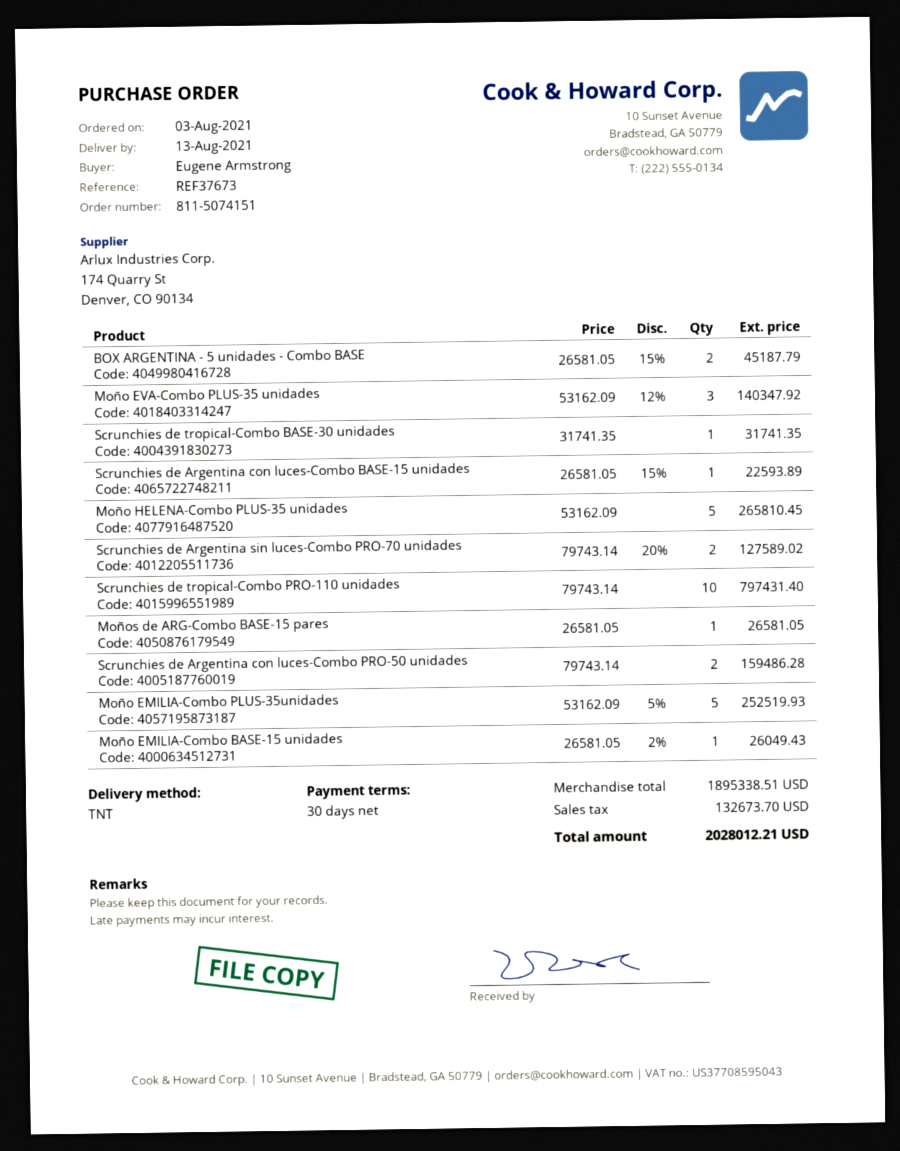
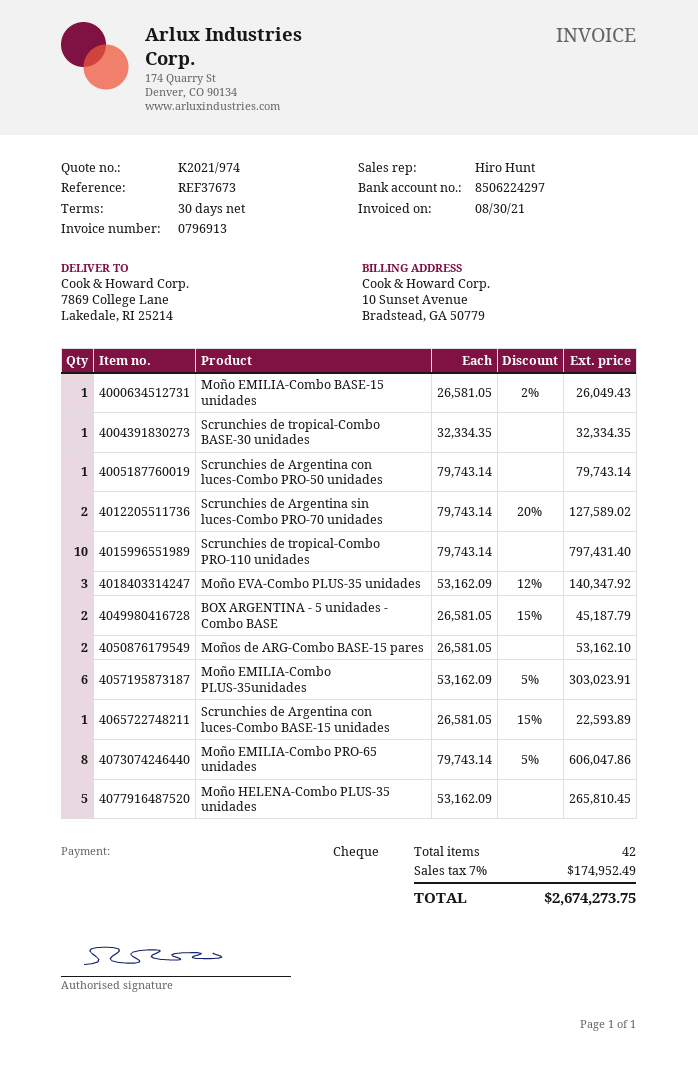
Scrunchies de tropical-Combo BASE-30 unidades: 1 x 31741.35 = 31741.35 -> 1 x 32334.35 = 32334.35
Moños de ARG-Combo BASE-15 pares: 1 x 26581.05 = 26581.05 -> 2 x 26581.05 = 53162.10
Scrunchies de Argentina con luces-Combo PRO-50 unidades: 2 x 79743.14 = 159486.28 -> 1 x 79743.14 = 79743.14
Moño EMILIA-Combo PLUS-35unidades: 5 x 53162.09 - 5% = 252519.93 -> 6 x 53162.09 - 5% = 303023.91
Moño EMILIA-Combo PRO-65 unidades: none -> 8 x 79743.14 - 5% = 606047.86
tax: 132673.70 -> 174952.49
total: 2028012.21 -> 2674273.75

